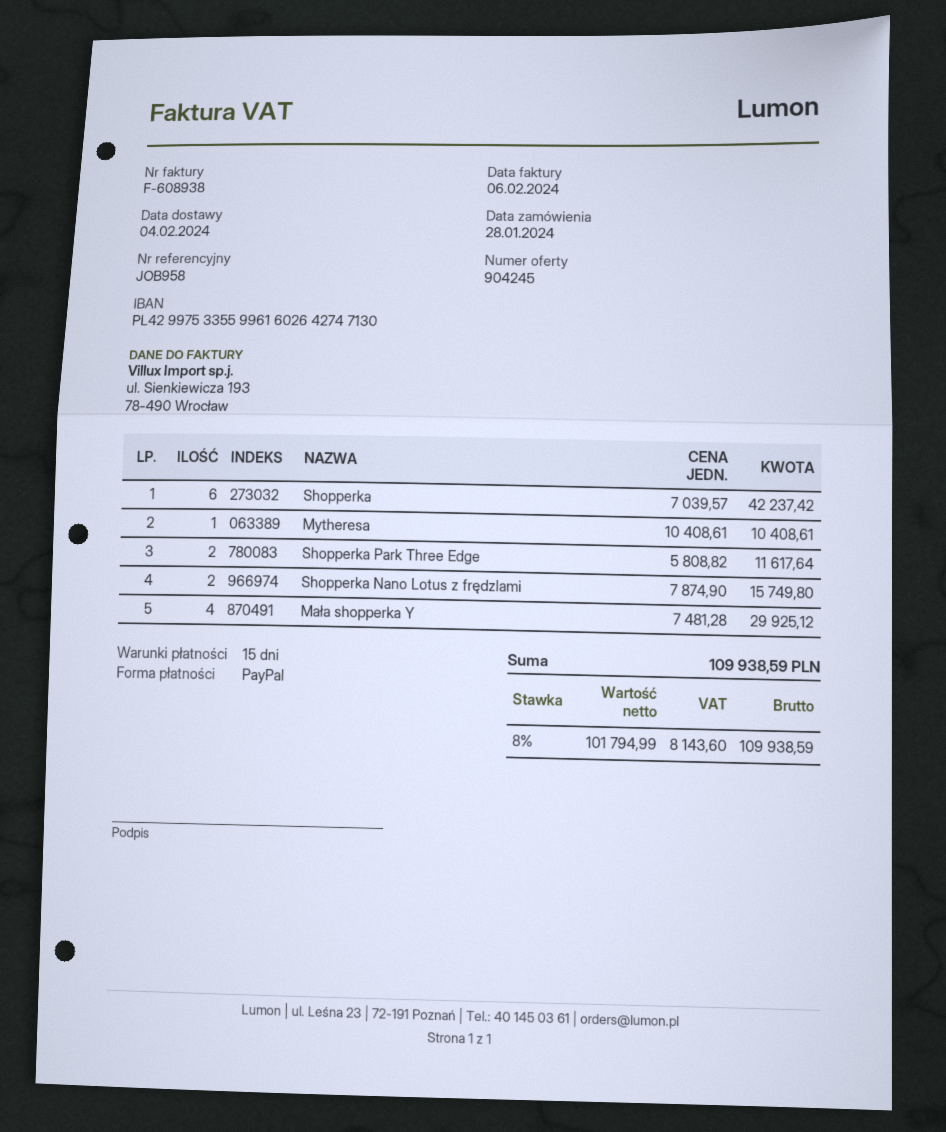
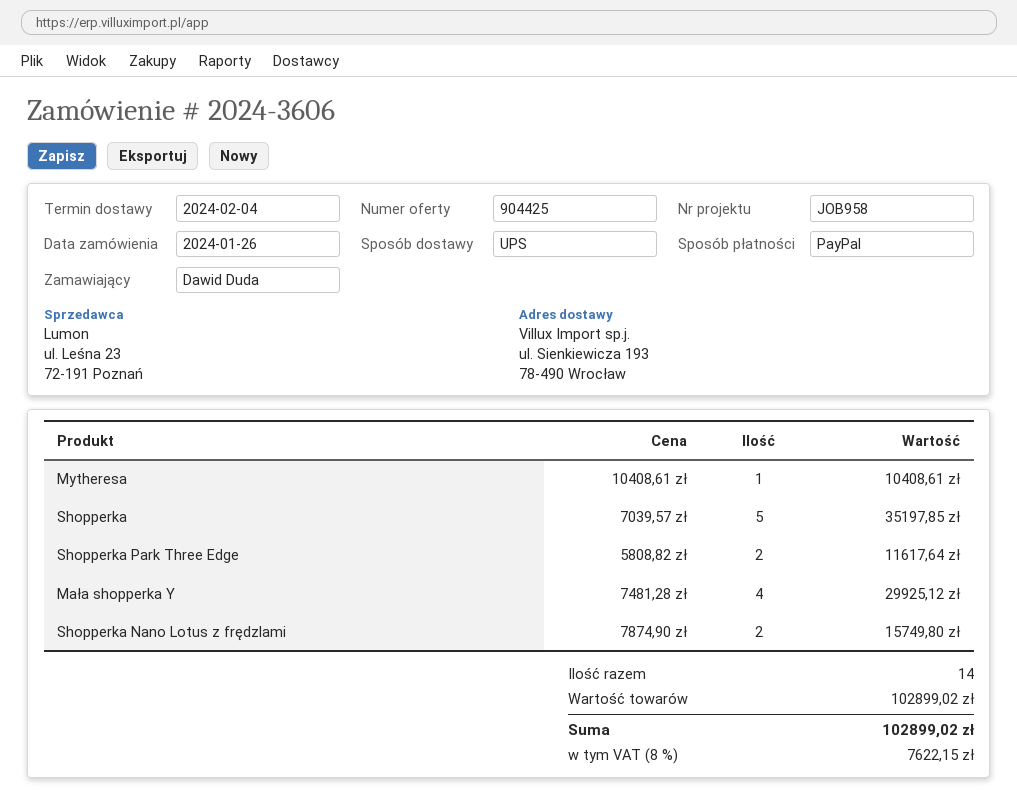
quote number: 904245 -> 904425
order date: 2024-01-28 -> 2024-01-26
Shopperka: 6 x 7039.57 = 42237.42 -> 5 x 7039.57 = 35197.85
tax: 8% = 8143.60 -> 8% = 7622.15
total: 109938.59 -> 102899.02

